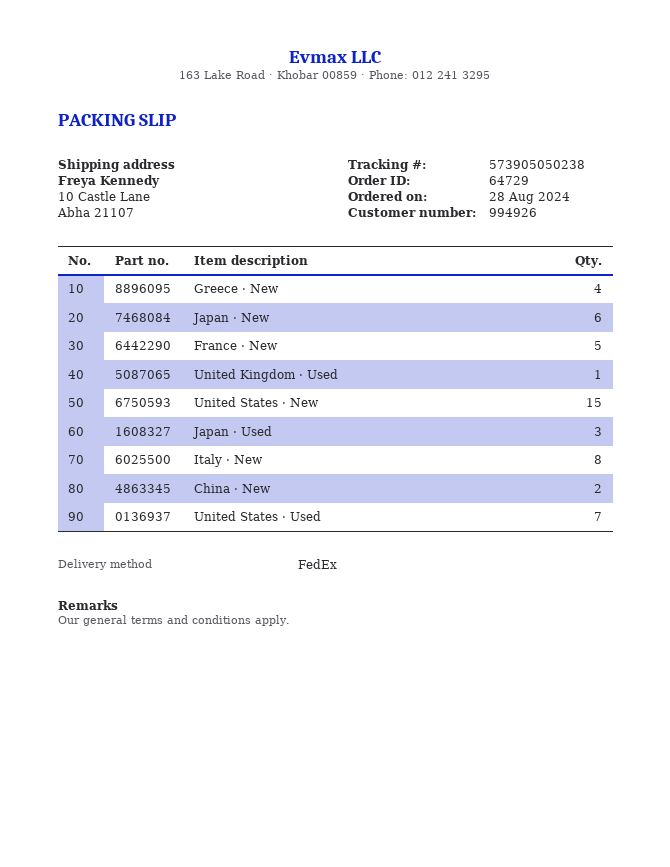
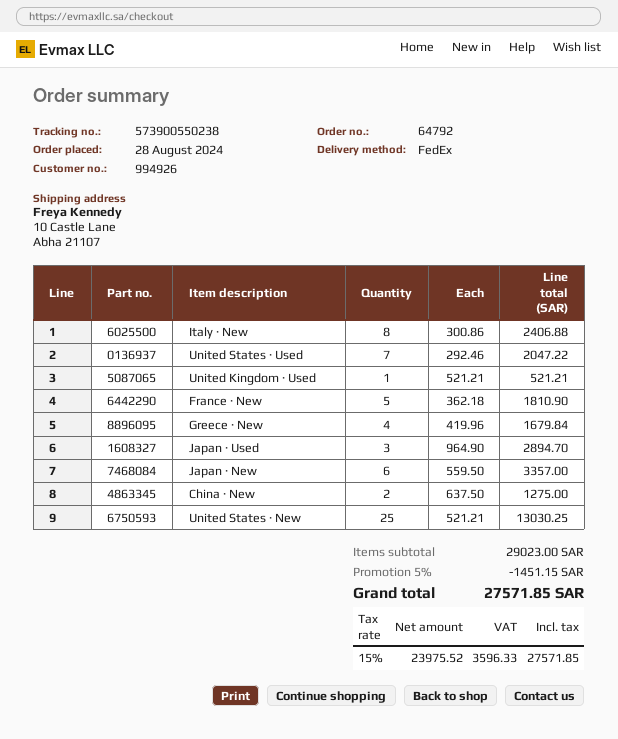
order number: 64729 -> 64792
tracking number: 573905050238 -> 573900550238
United States · New: 15 -> 25

